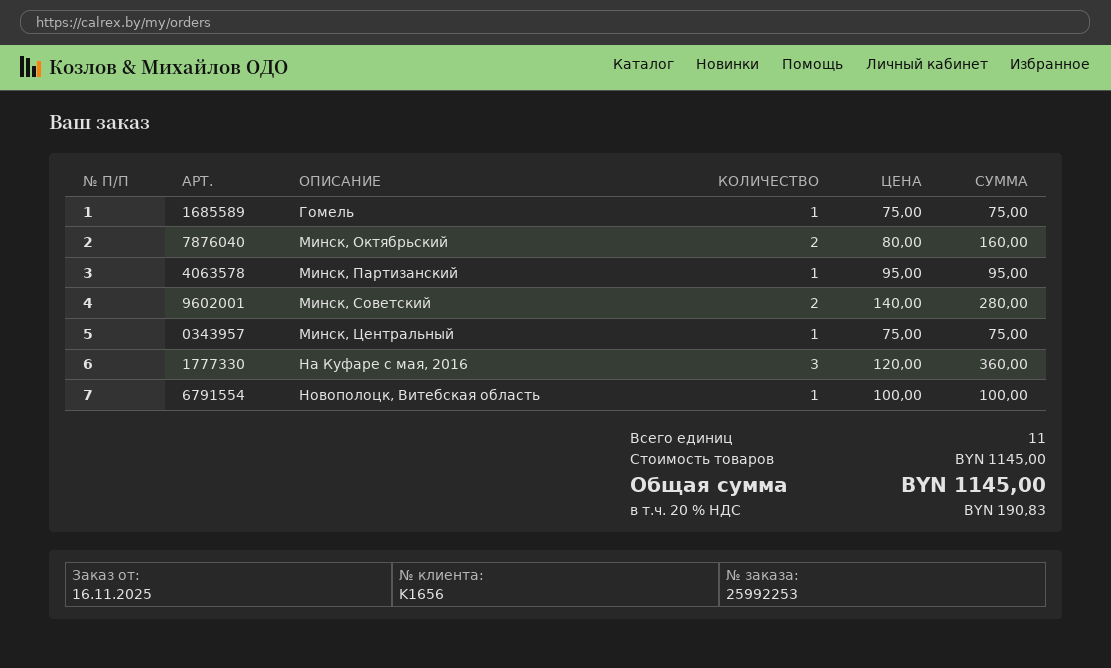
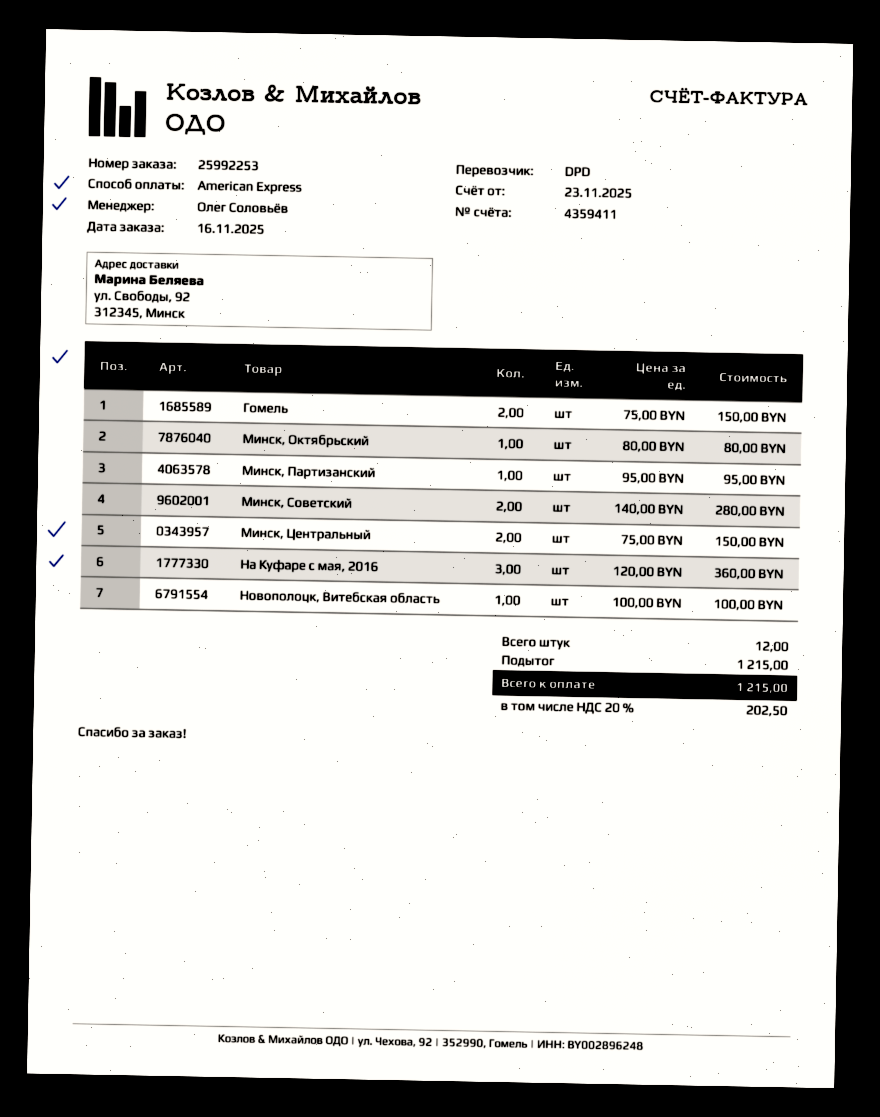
Гомель: 1 x 75.00 = 75.00 -> 2 x 75.00 = 150.00
Минск, Октябрьский: 2 x 80.00 = 160.00 -> 1 x 80.00 = 80.00
Минск, Центральный: 1 x 75.00 = 75.00 -> 2 x 75.00 = 150.00
total quantity: 11 -> 12
subtotal: 1145.00 -> 1215.00
tax: 20% = 190.83 -> 20% = 202.50
total: 1145.00 -> 1215.00

